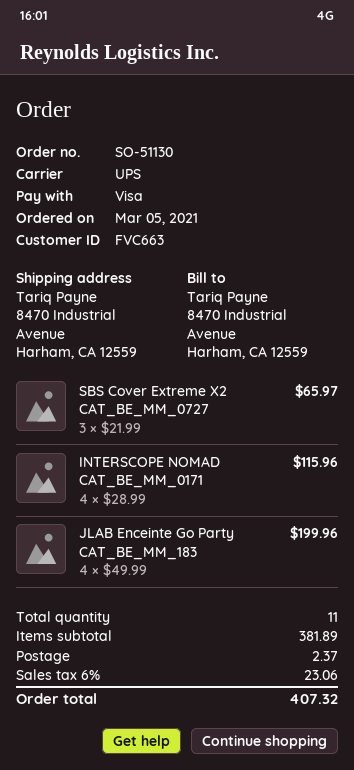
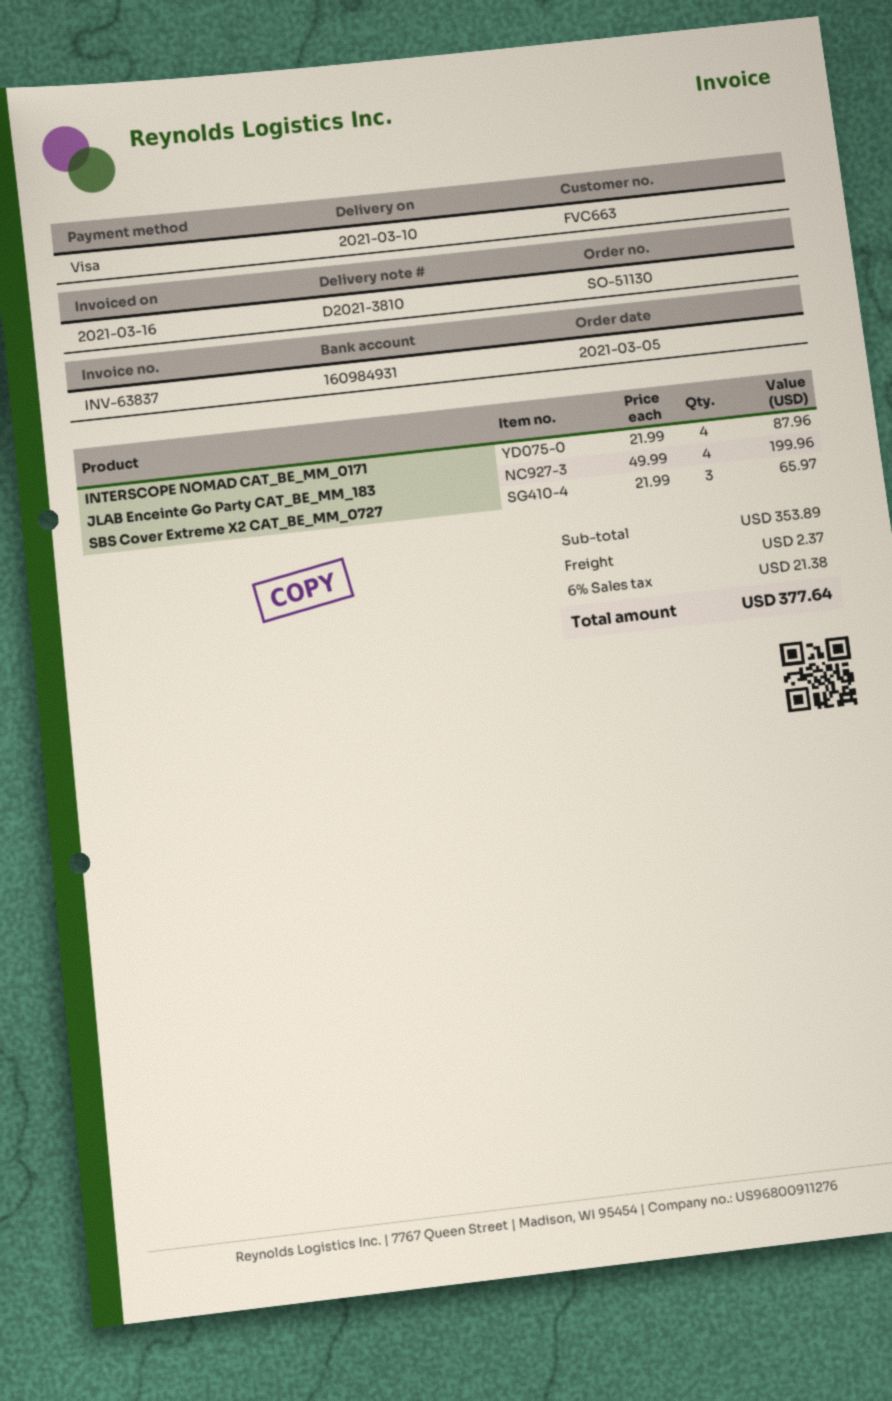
INTERSCOPE NOMAD CAT_BE_MM_0171: 4 x 28.99 = 115.96 -> 4 x 21.99 = 87.96
subtotal: 381.89 -> 353.89
tax: 6% = 23.06 -> 6% = 21.38
total: 407.32 -> 377.64

